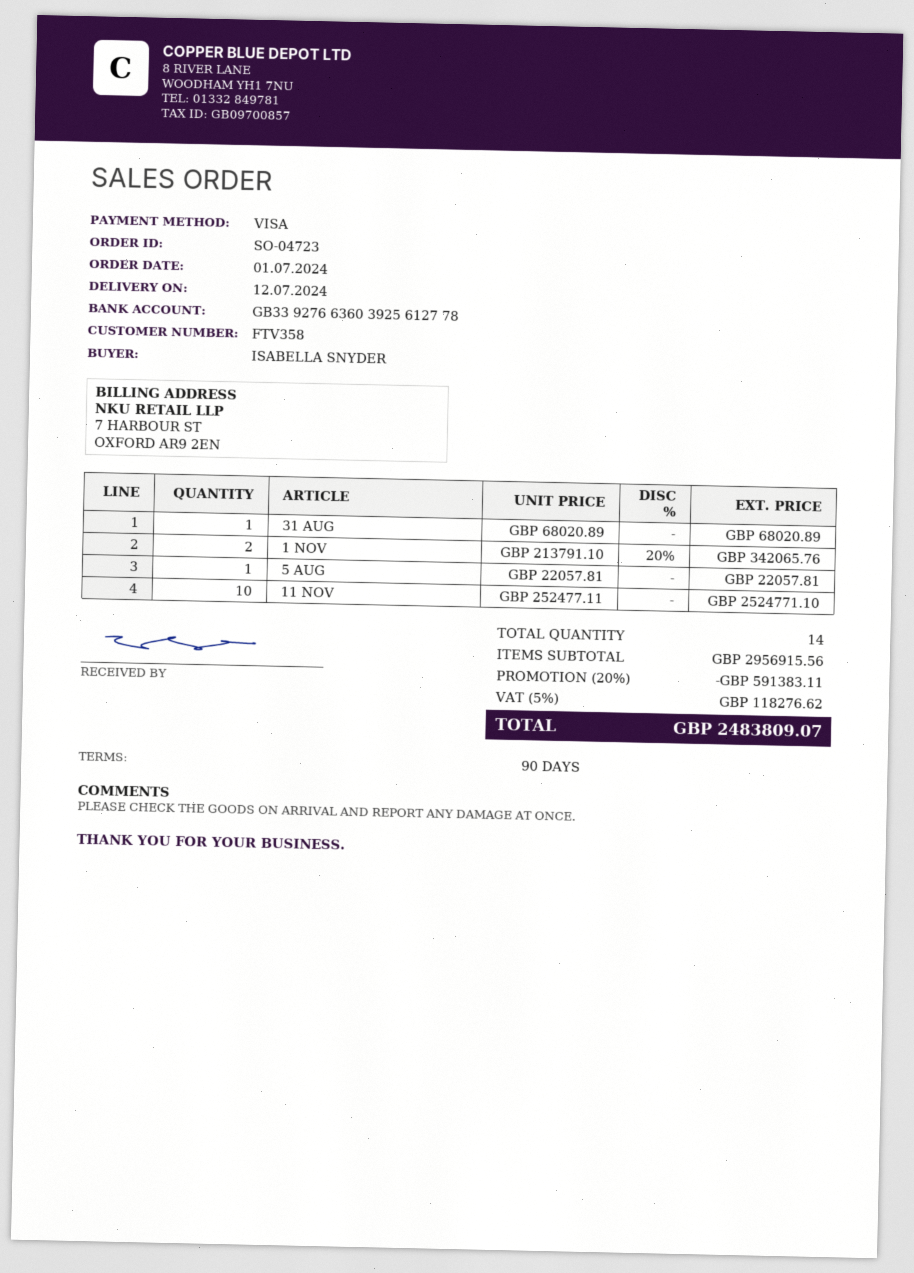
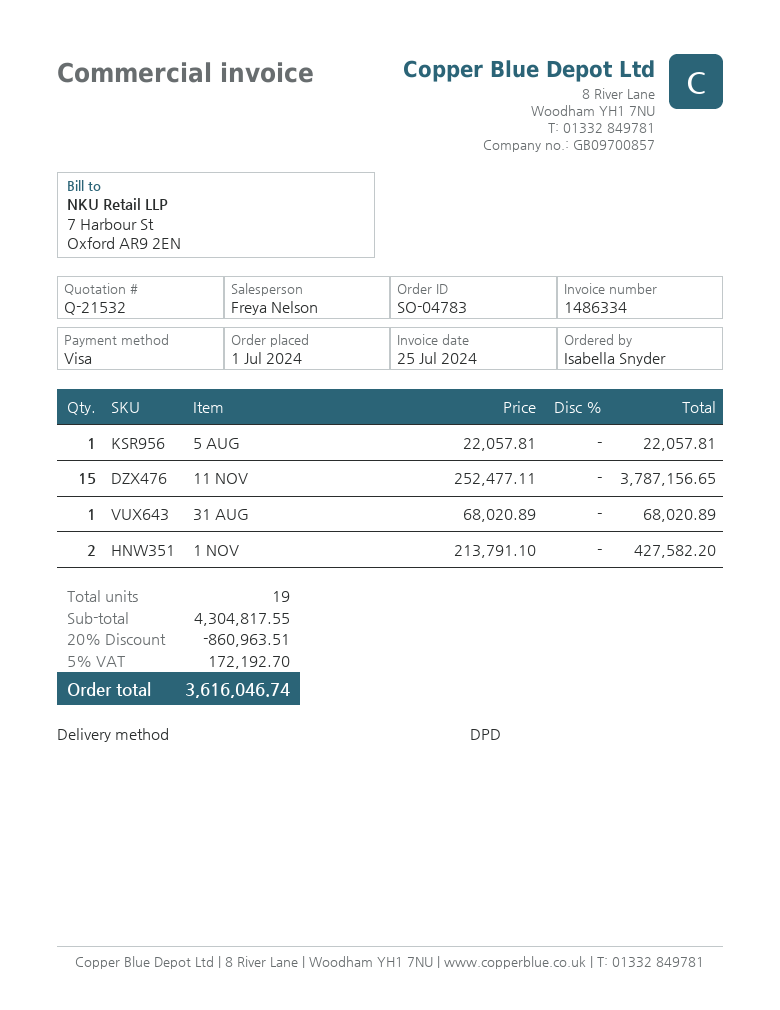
order number: SO-04723 -> SO-04783
1 NOV: 2 x 213791.10 - 20% = 342065.76 -> 2 x 213791.10 = 427582.20
11 NOV: 10 x 252477.11 = 2524771.10 -> 15 x 252477.11 = 3787156.65
total quantity: 14 -> 19
subtotal: 2956915.56 -> 4304817.55
discount: 20% = 591383.11 -> 20% = 860963.51
tax: 5% = 118276.62 -> 5% = 172192.70
total: 2483809.07 -> 3616046.74

